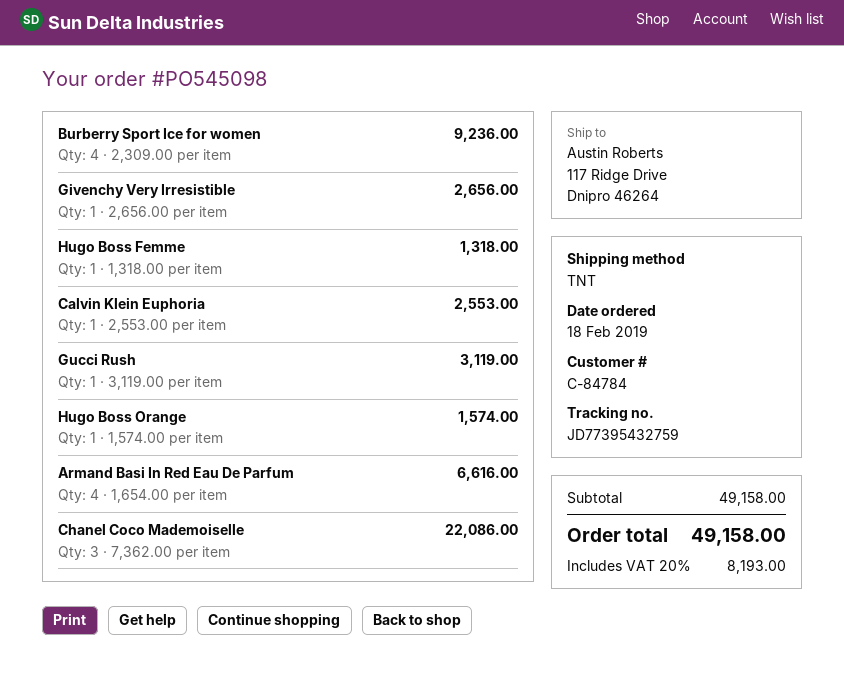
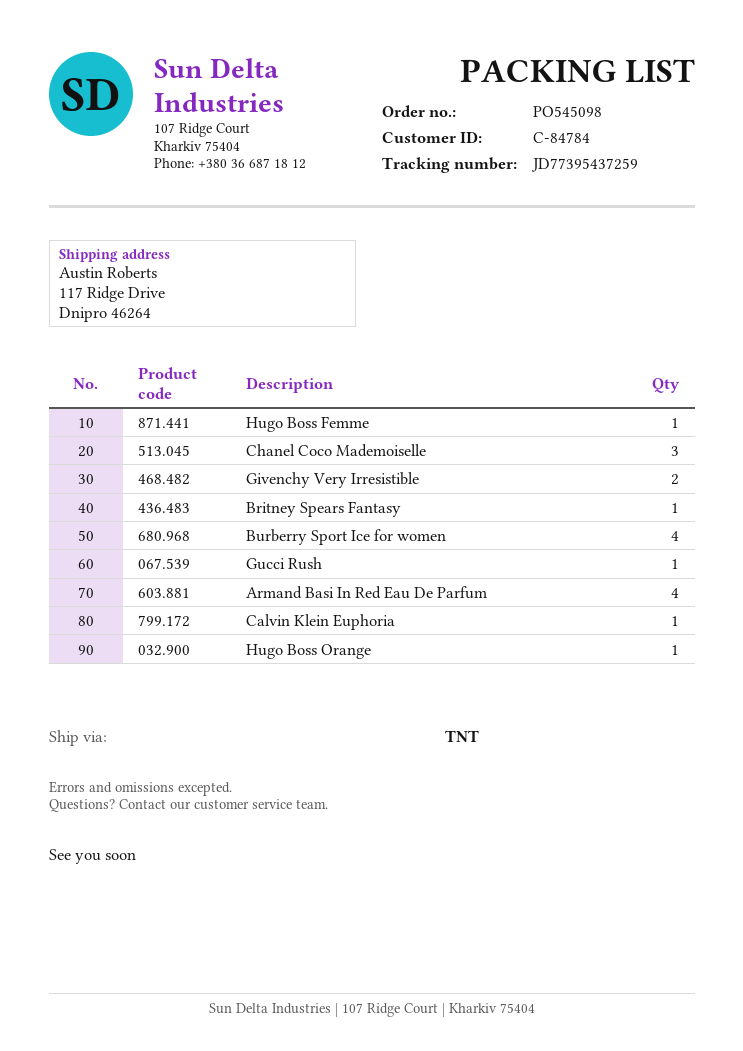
tracking number: JD77395432759 -> JD77395437259
Givenchy Very Irresistible: 1 -> 2
Britney Spears Fantasy: none -> 1

